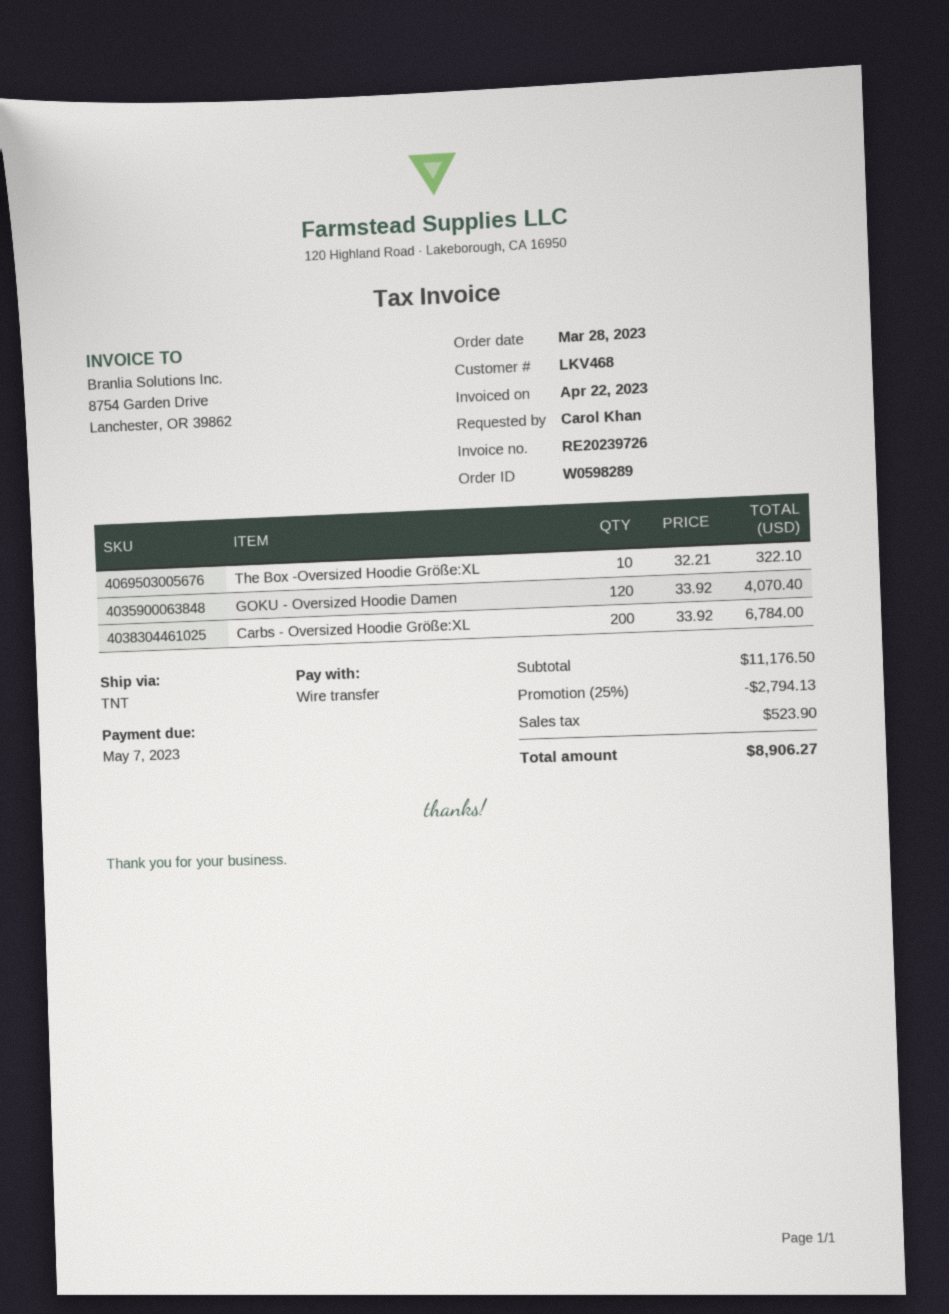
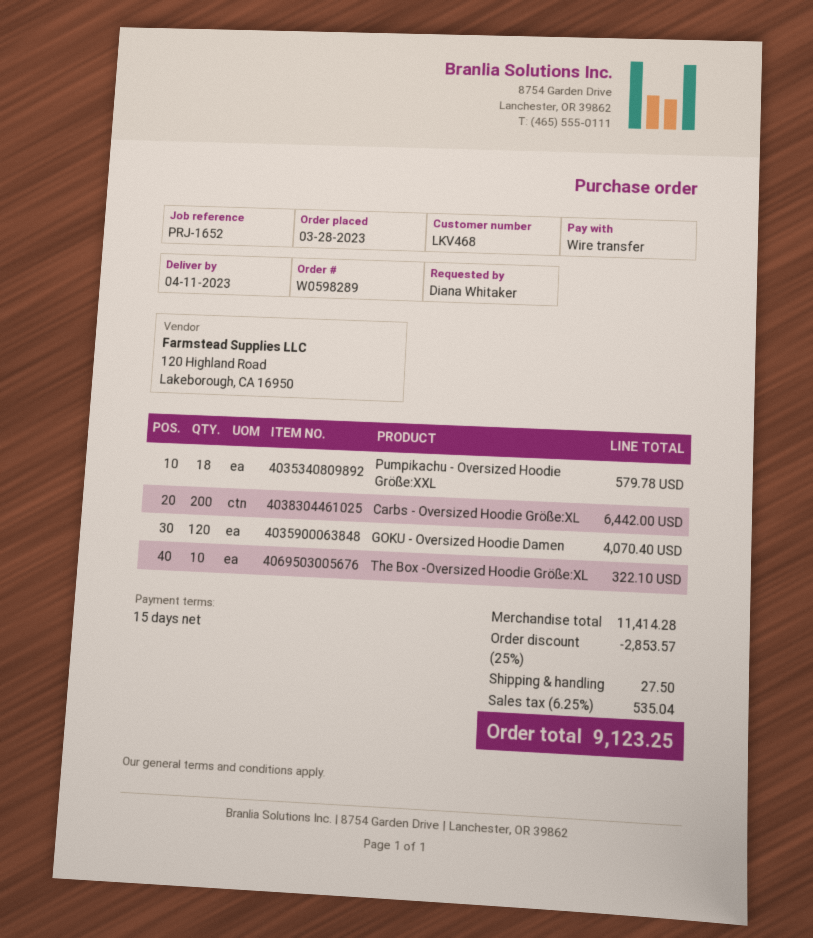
ordered by: Carol Khan -> Diana Whitaker
Carbs - Oversized Hoodie Größe:XL: 200 for 6784.00 -> 200 for 6442.00
Pumpikachu - Oversized Hoodie Größe:XXL: none -> 18 for 579.78
subtotal: 11176.50 -> 11414.28
discount: 25% = 2794.13 -> 25% = 2853.57
shipping: none -> 27.50
tax: 523.90 -> 535.04
total: 8906.27 -> 9123.25

